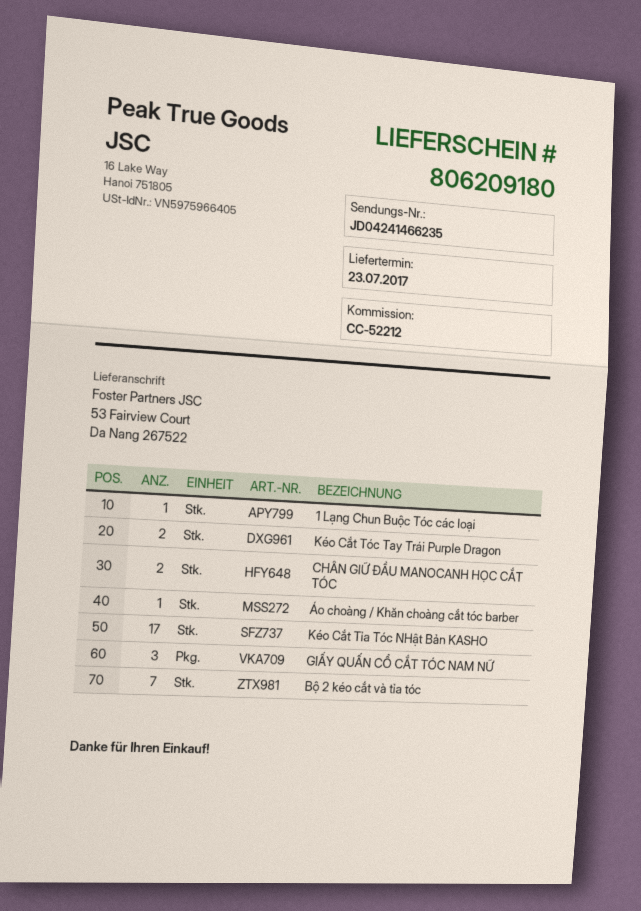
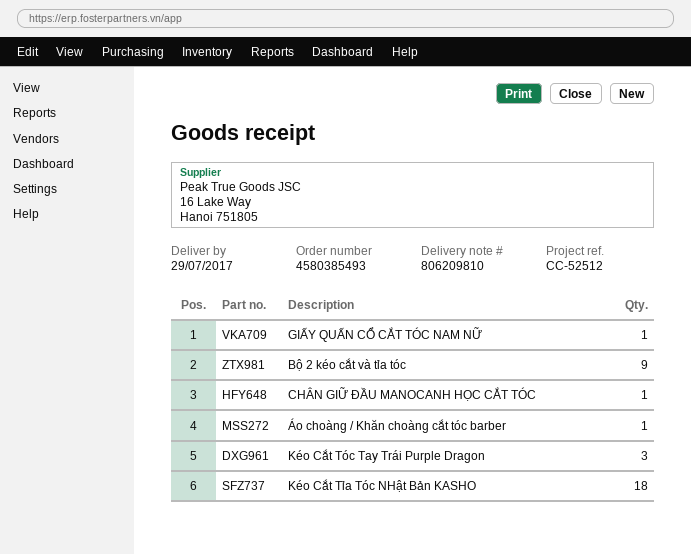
delivery note number: 806209180 -> 806209810
delivery date: 2017-07-23 -> 2017-07-29
reference: CC-52212 -> CC-52512
1 Lạng Chun Buộc Tóc các loại: 1 -> none
Kéo Cắt Tóc Tay Trái Purple Dragon: 2 -> 3
CHÂN GIỮ ĐẦU MANOCANH HỌC CẮT TÓC: 2 -> 1
Kéo Cắt Tỉa Tóc NHật Bản KASHO: 17 -> 18
GIẤY QUẤN CỔ CẮT TÓC NAM NỮ: 3 -> 1
Bộ 2 kéo cắt và tỉa tóc: 7 -> 9

